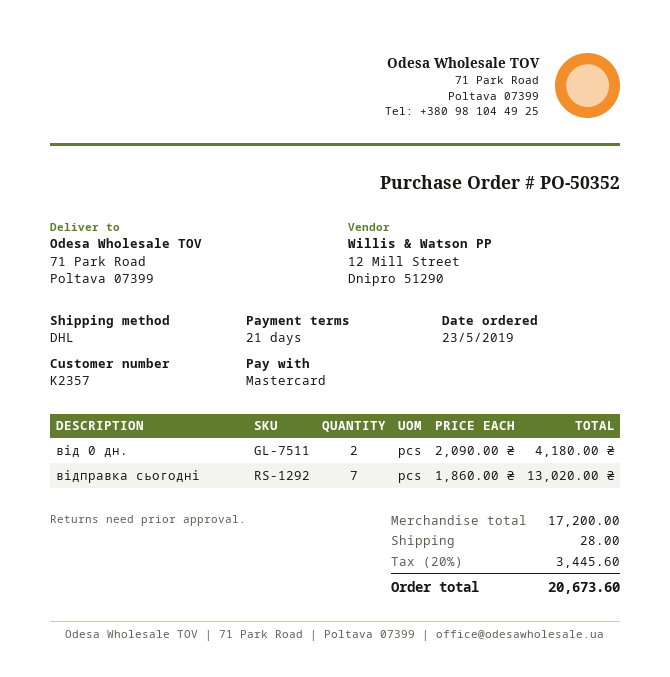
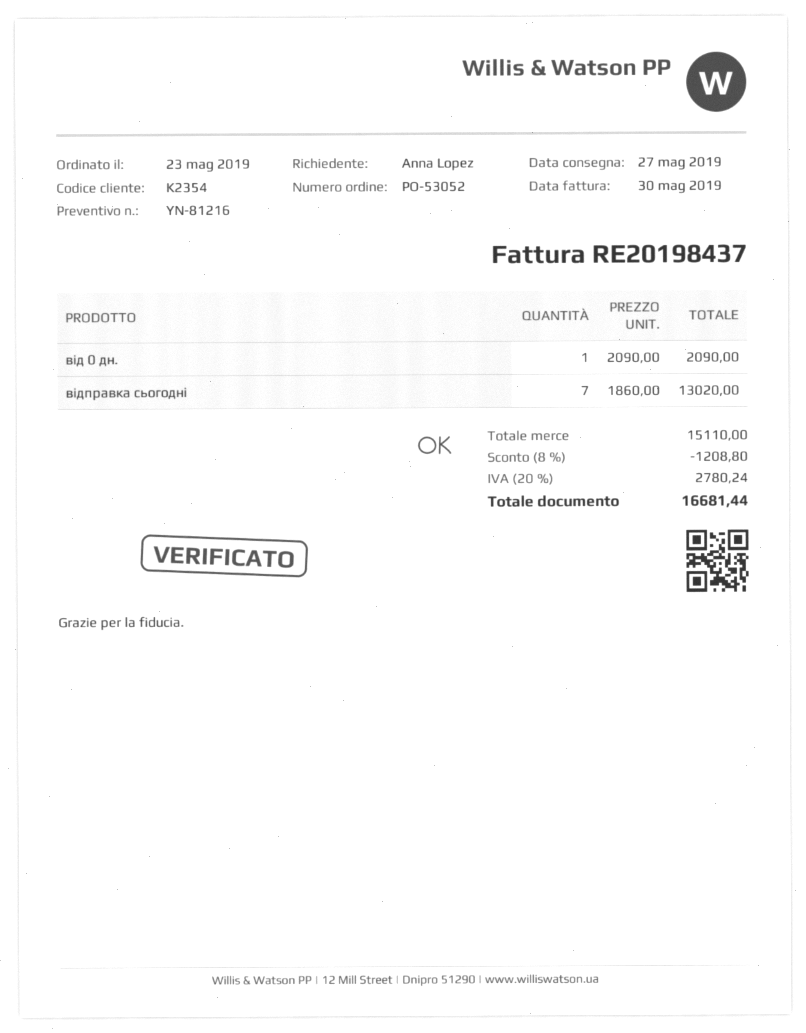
order number: PO-50352 -> PO-53052
customer number: K2357 -> K2354
від 0 дн.: 2 x 2090.00 = 4180.00 -> 1 x 2090.00 = 2090.00
subtotal: 17200.00 -> 15110.00
discount: none -> 8% = 1208.80
shipping: 28.00 -> none
tax: 20% = 3445.60 -> 20% = 2780.24
total: 20673.60 -> 16681.44

